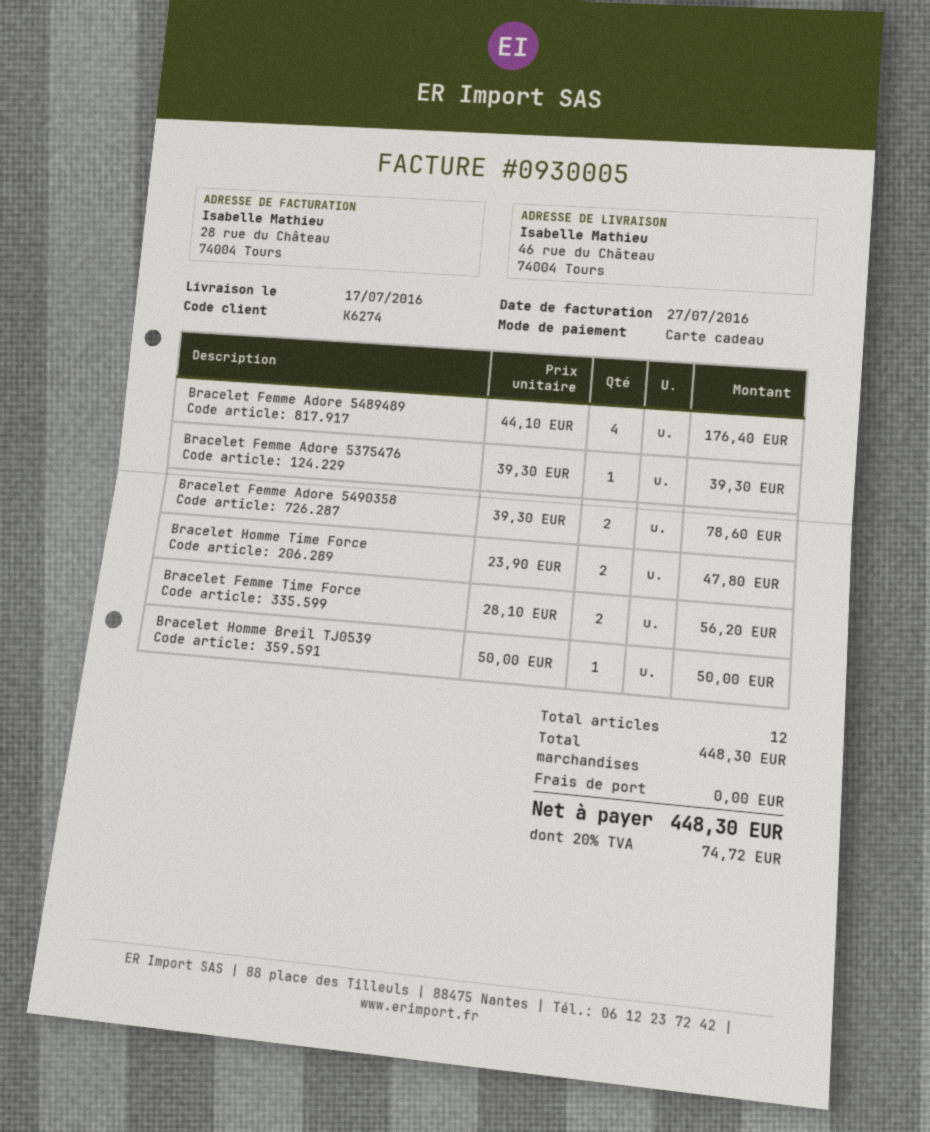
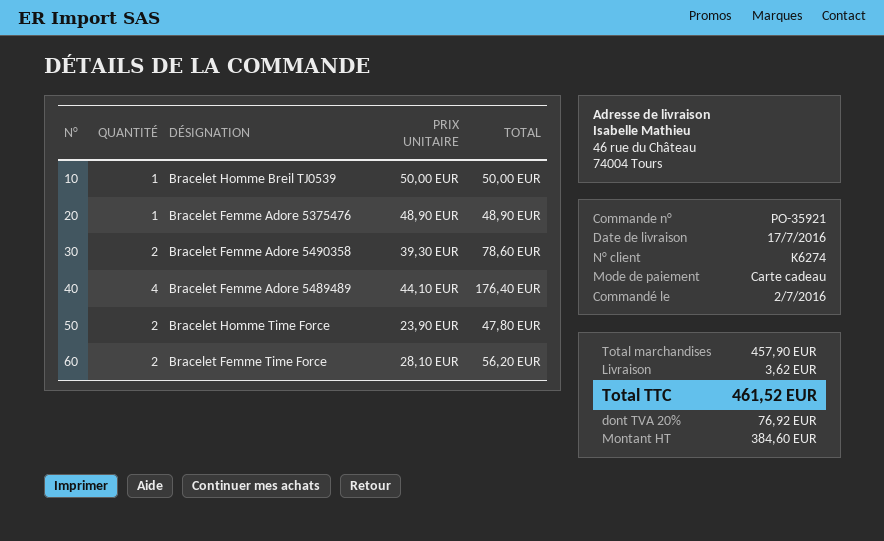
Bracelet Femme Adore 5375476: 1 x 39.30 = 39.30 -> 1 x 48.90 = 48.90
subtotal: 448.30 -> 457.90
shipping: 0.00 -> 3.62
tax: 20% = 74.72 -> 20% = 76.92
total: 448.30 -> 461.52

